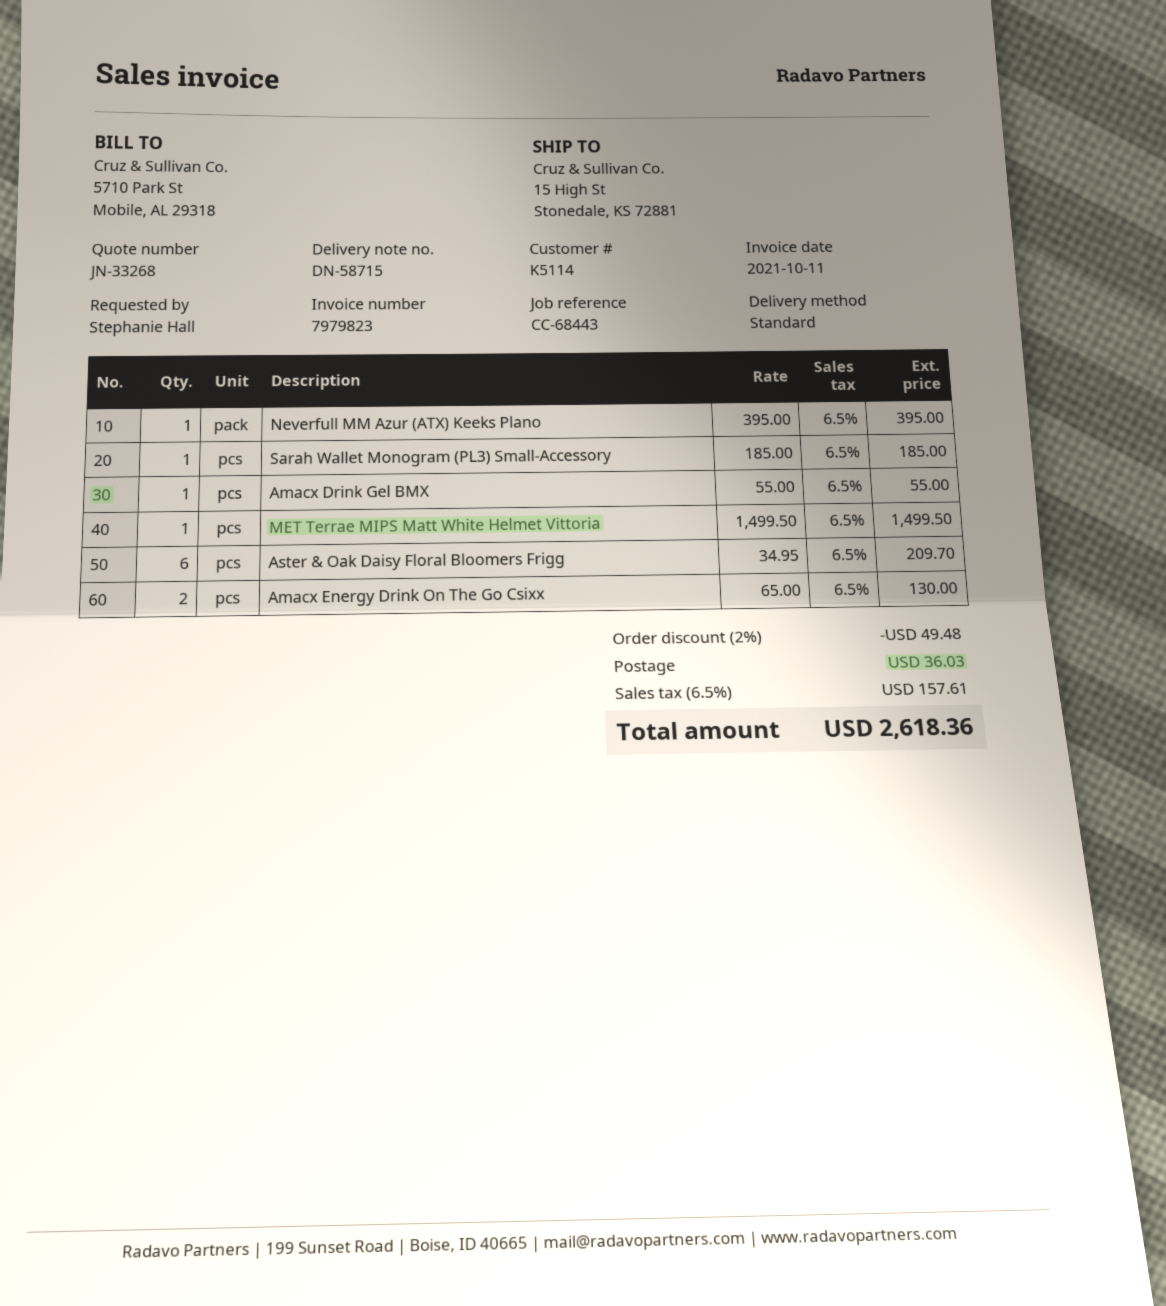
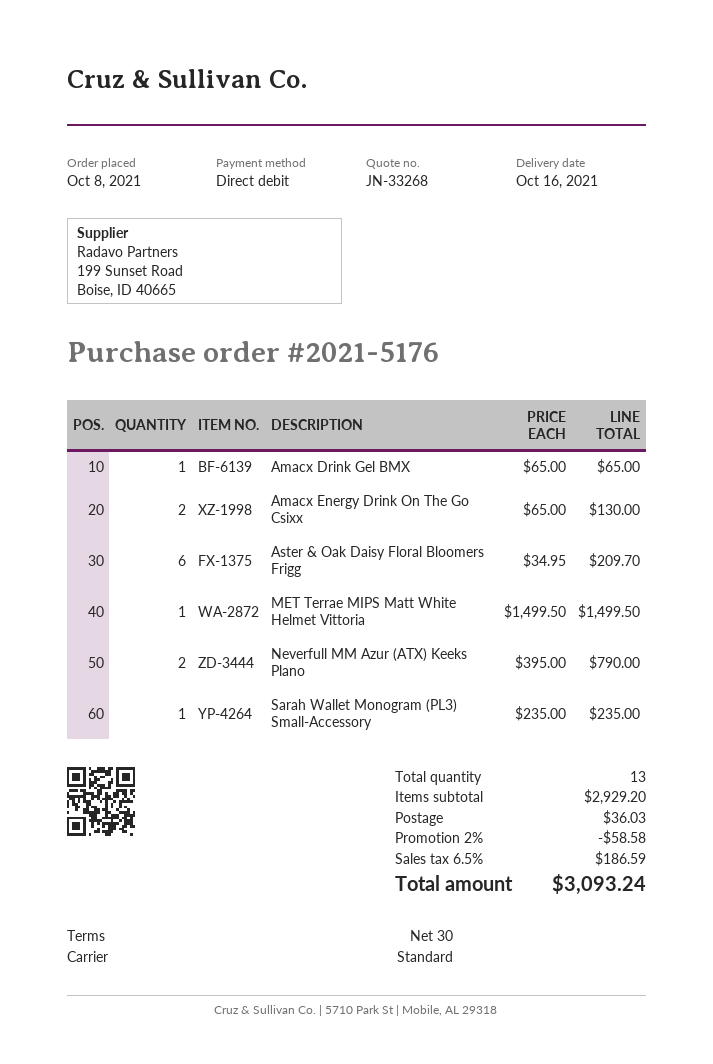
Neverfull MM Azur (ATX) Keeks Plano: 1 x 395.00 = 395.00 -> 2 x 395.00 = 790.00
Sarah Wallet Monogram (PL3) Small-Accessory: 1 x 185.00 = 185.00 -> 1 x 235.00 = 235.00
Amacx Drink Gel BMX: 1 x 55.00 = 55.00 -> 1 x 65.00 = 65.00
discount: 2% = 49.48 -> 2% = 58.58
tax: 6.5% = 157.61 -> 6.5% = 186.59
total: 2618.36 -> 3093.24

